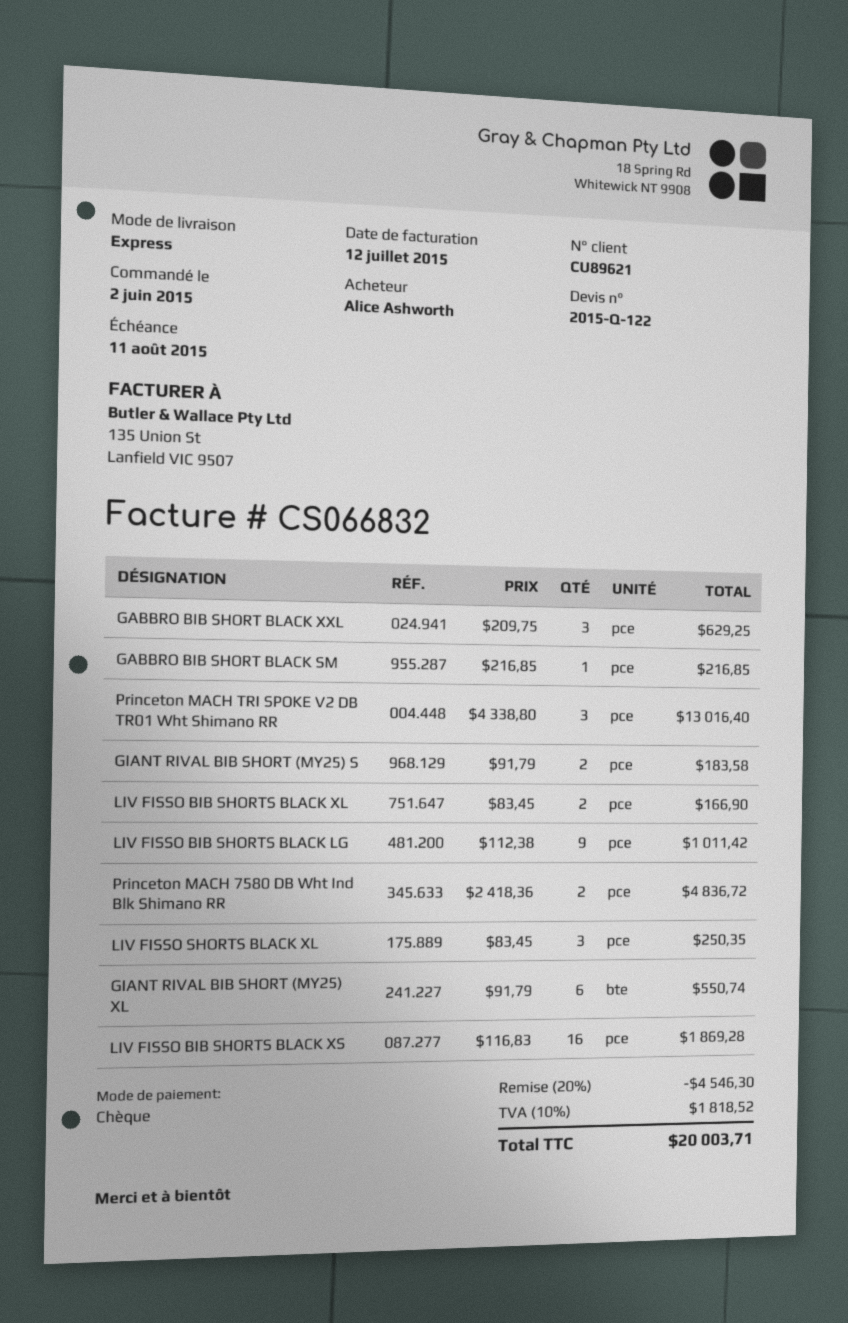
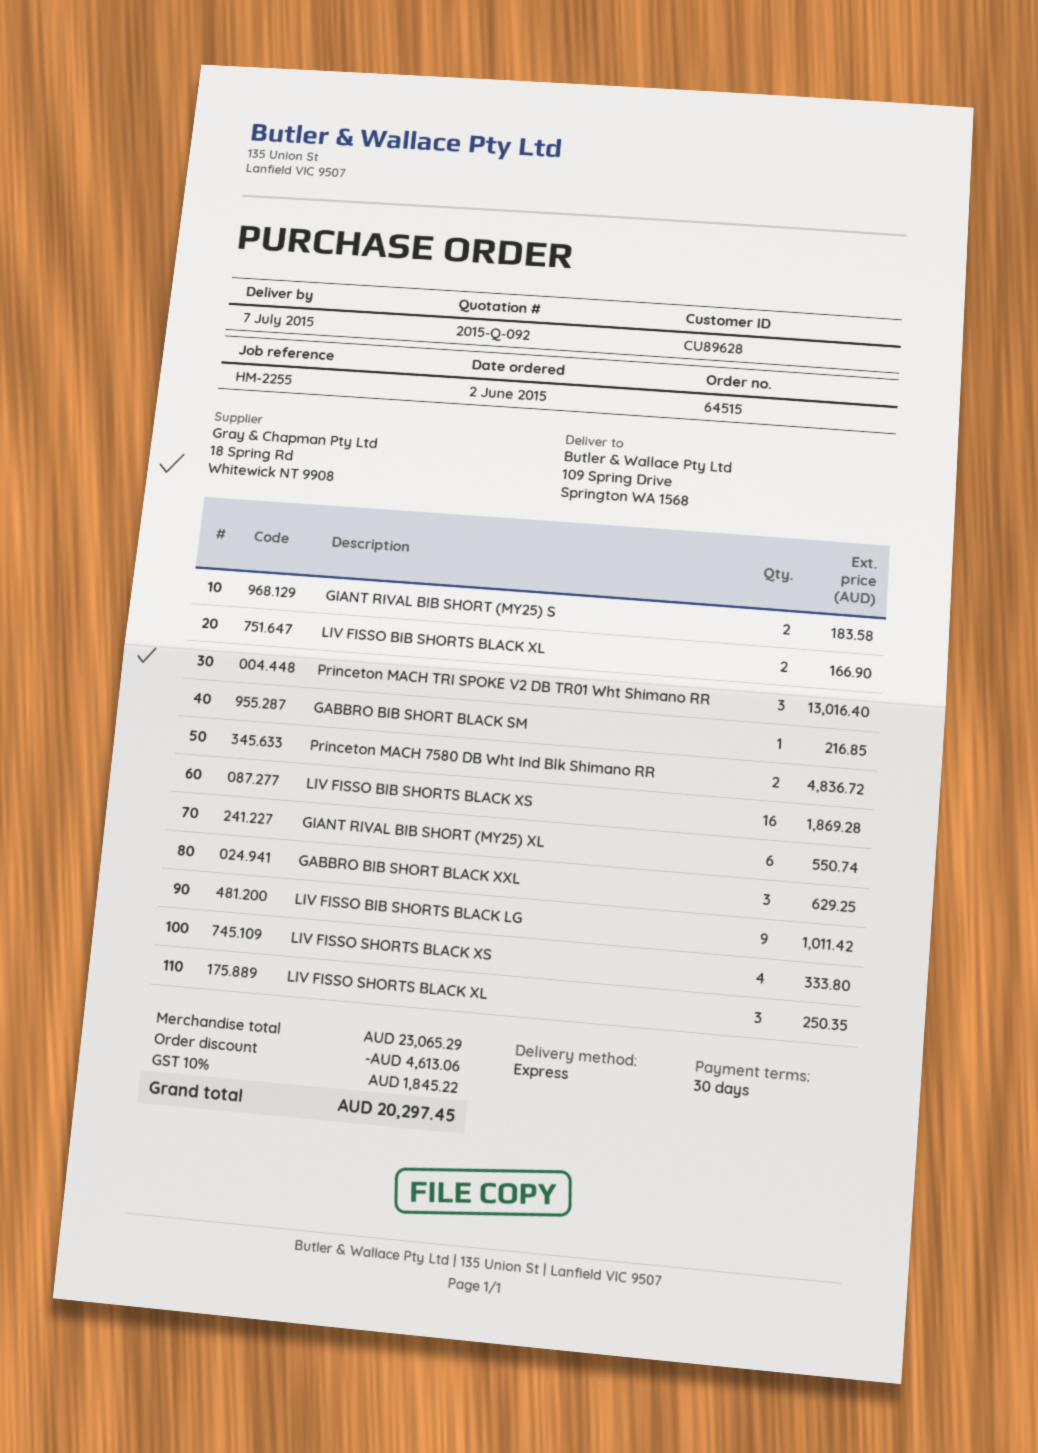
quote number: 2015-Q-122 -> 2015-Q-092
customer number: CU89621 -> CU89628
LIV FISSO SHORTS BLACK XS: none -> 4 for 333.80
discount: 4546.30 -> 4613.06
tax: 10% = 1818.52 -> 10% = 1845.22
total: 20003.71 -> 20297.45

